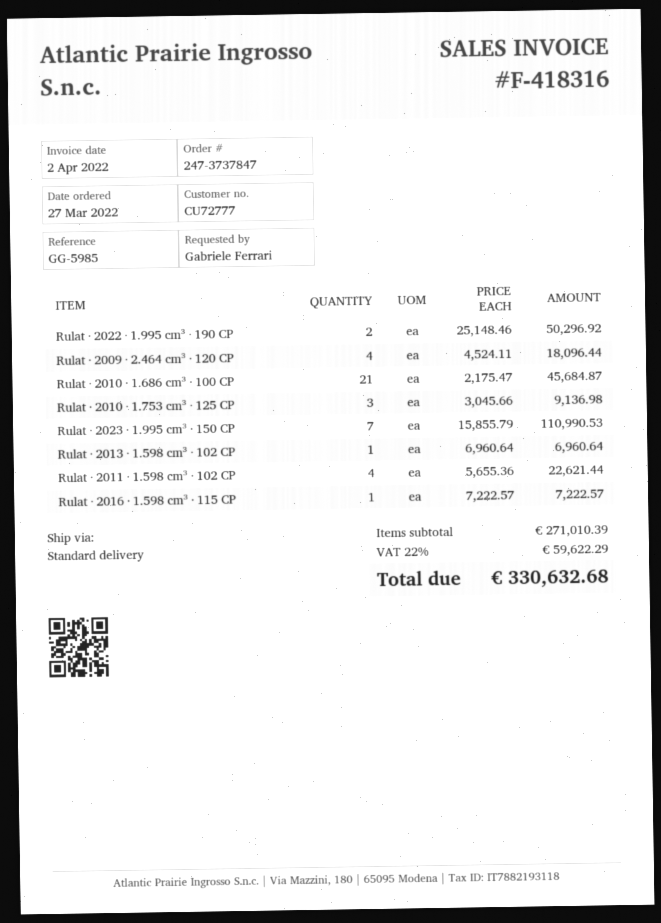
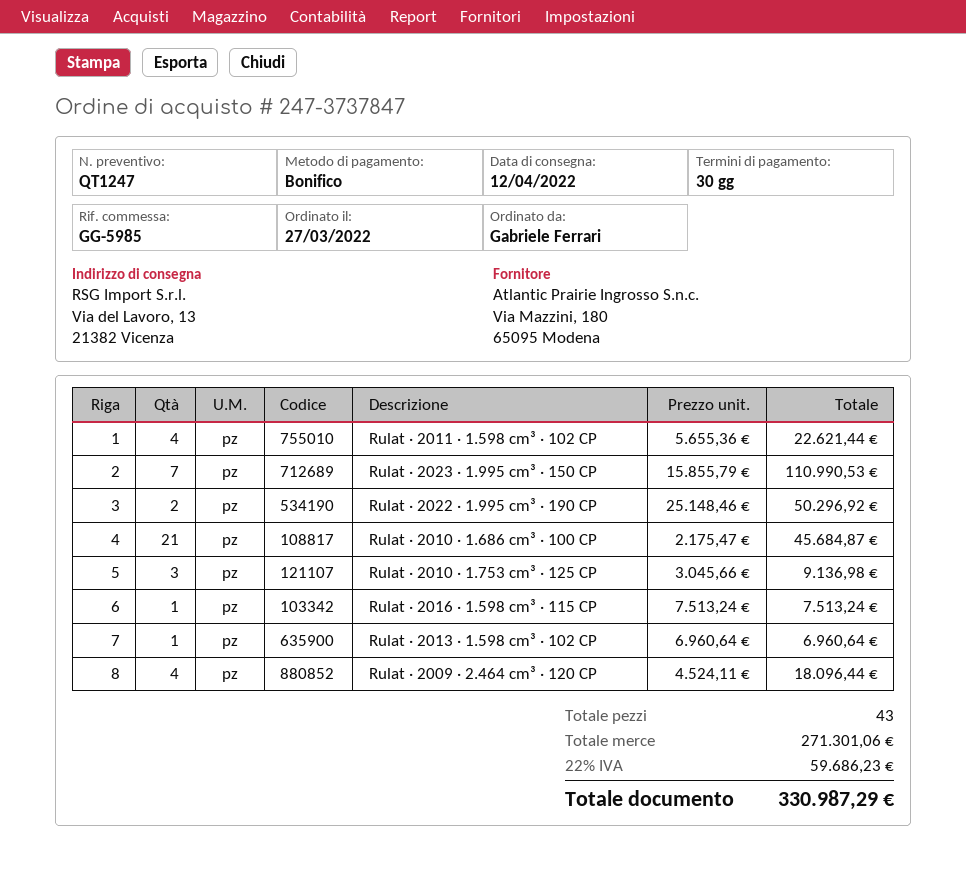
Rulat · 2016 · 1.598 cm³ · 115 CP: 1 x 7222.57 = 7222.57 -> 1 x 7513.24 = 7513.24
subtotal: 271010.39 -> 271301.06
tax: 22% = 59622.29 -> 22% = 59686.23
total: 330632.68 -> 330987.29

